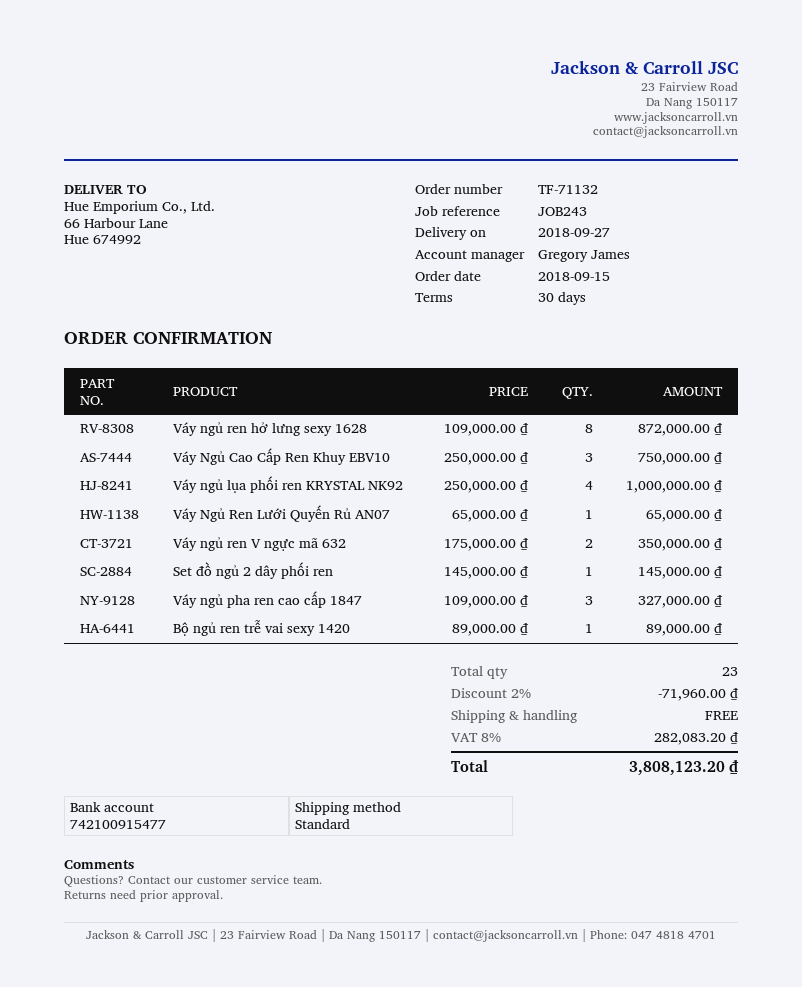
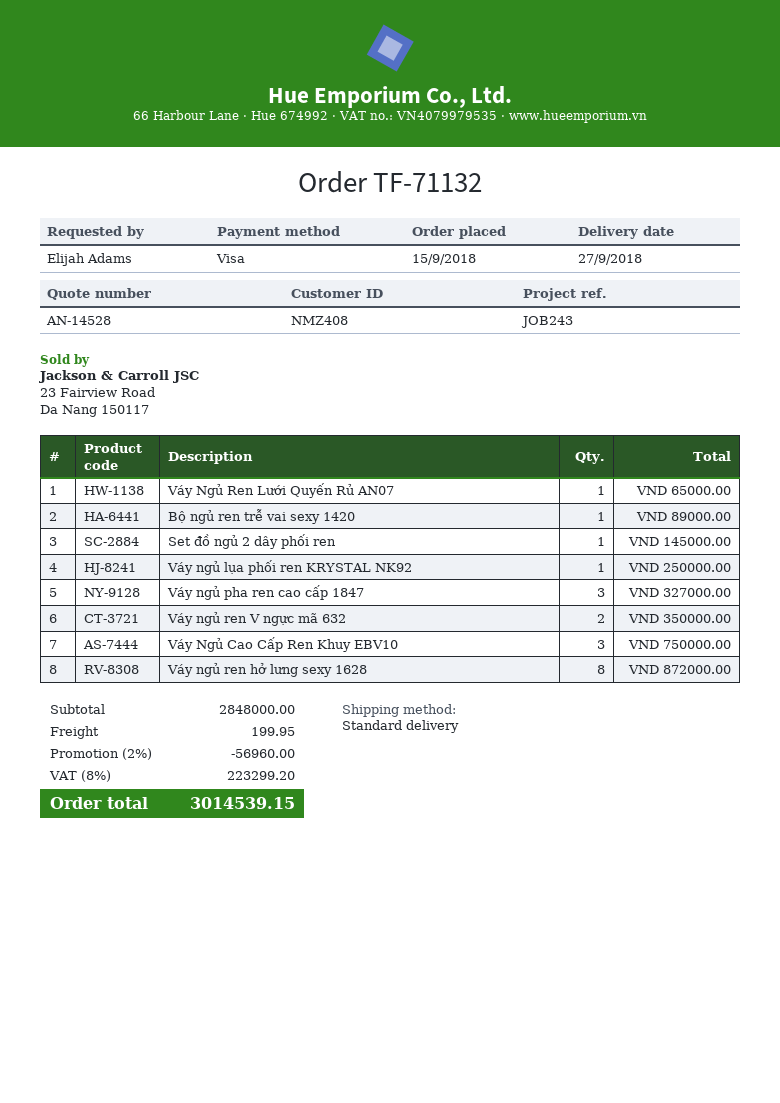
Váy ngủ lụa phối ren KRYSTAL NK92: 4 for 1000000.00 -> 1 for 250000.00
discount: 2% = 71960.00 -> 2% = 56960.00
shipping: 0.00 -> 199.95
tax: 8% = 282083.20 -> 8% = 223299.20
total: 3808123.20 -> 3014539.15

